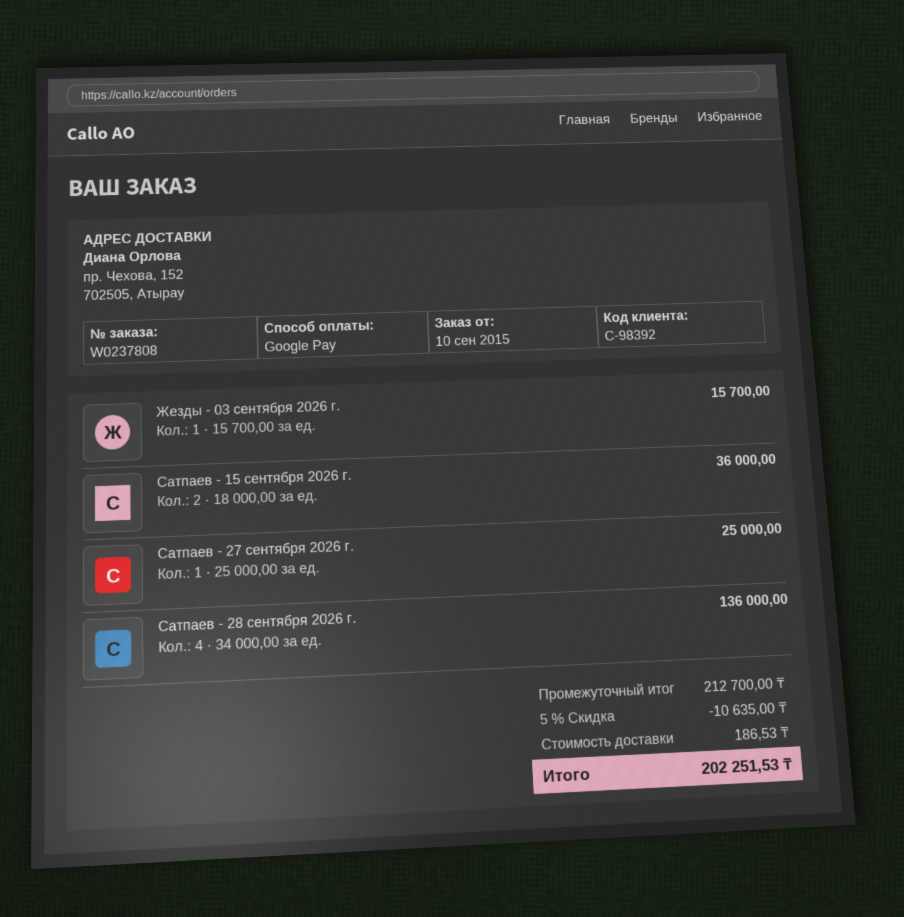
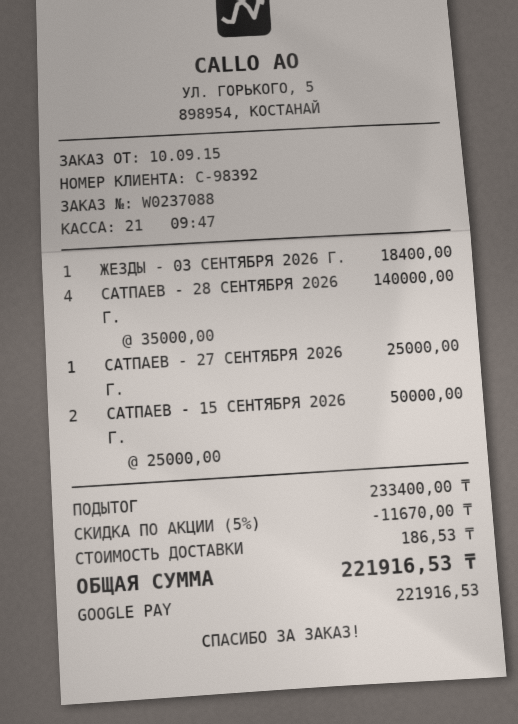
order number: W0237808 -> W0237088
Жезды - 03 сентября 2026 г.: 1 x 15700.00 = 15700.00 -> 1 x 18400.00 = 18400.00
Сатпаев - 15 сентября 2026 г.: 2 x 18000.00 = 36000.00 -> 2 x 25000.00 = 50000.00
Сатпаев - 28 сентября 2026 г.: 4 x 34000.00 = 136000.00 -> 4 x 35000.00 = 140000.00
subtotal: 212700.00 -> 233400.00
discount: 5% = 10635.00 -> 5% = 11670.00
total: 202251.53 -> 221916.53

